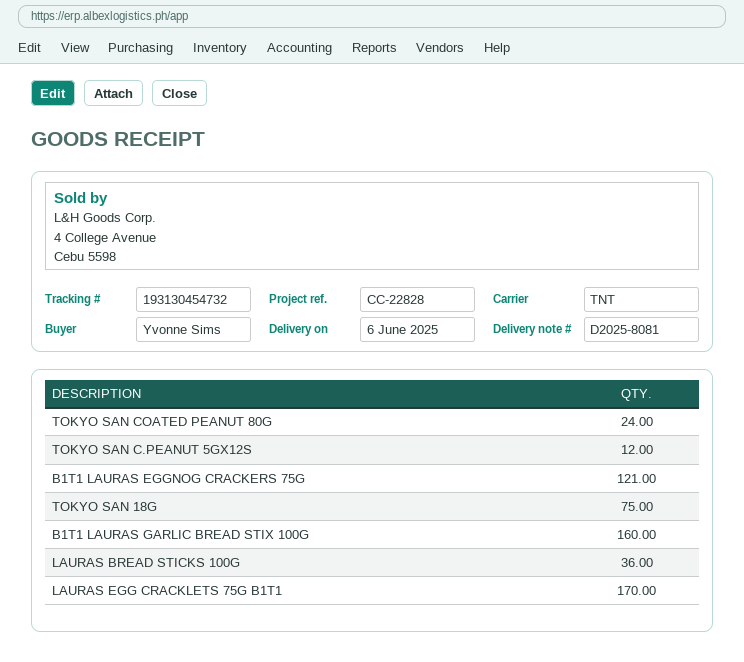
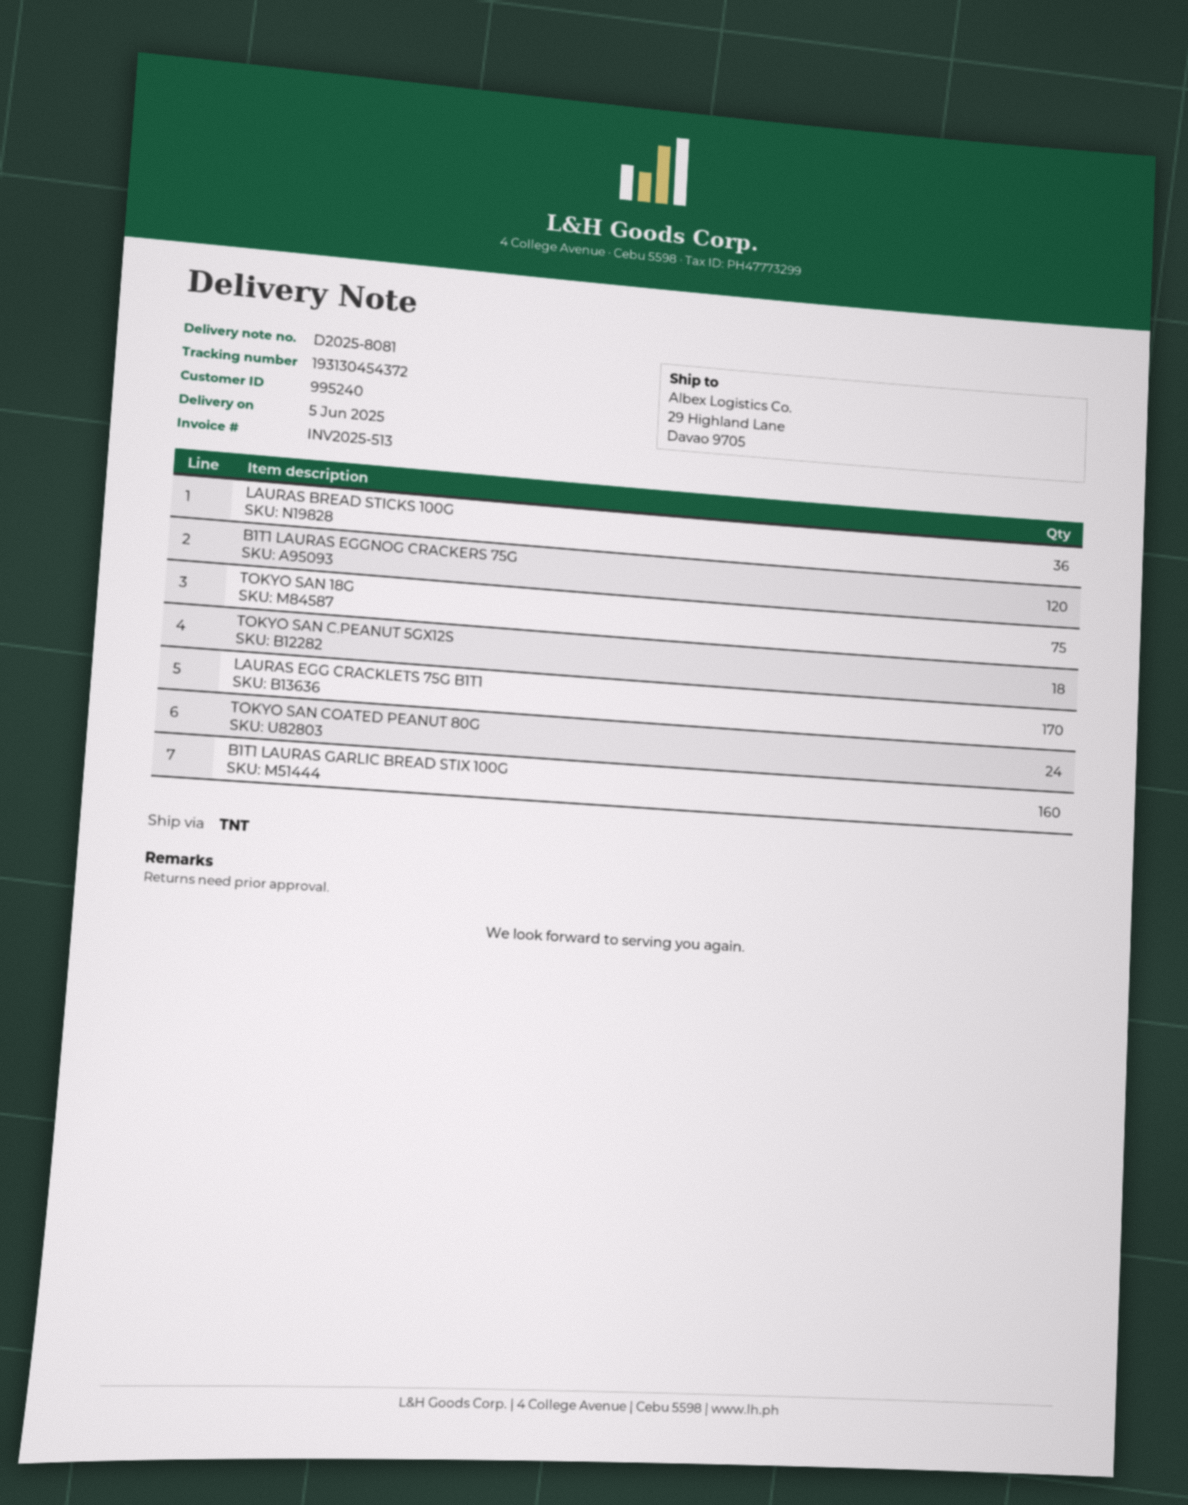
delivery date: 2025-06-06 -> 2025-06-05
tracking number: 193130454732 -> 193130454372
TOKYO SAN C.PEANUT 5GX12S: 12 -> 18
B1T1 LAURAS EGGNOG CRACKERS 75G: 121 -> 120

